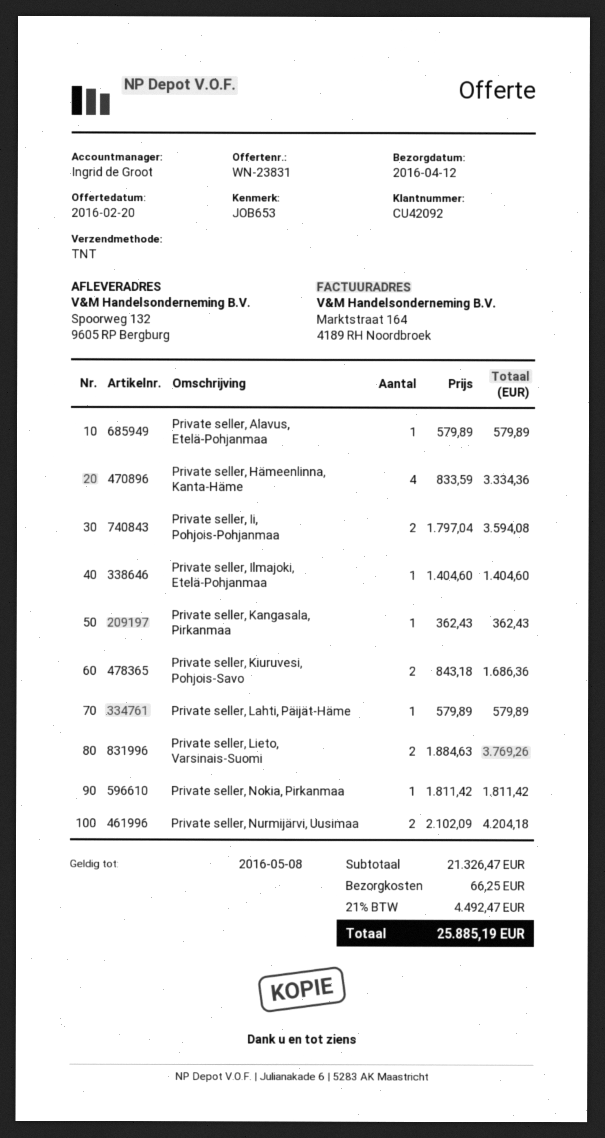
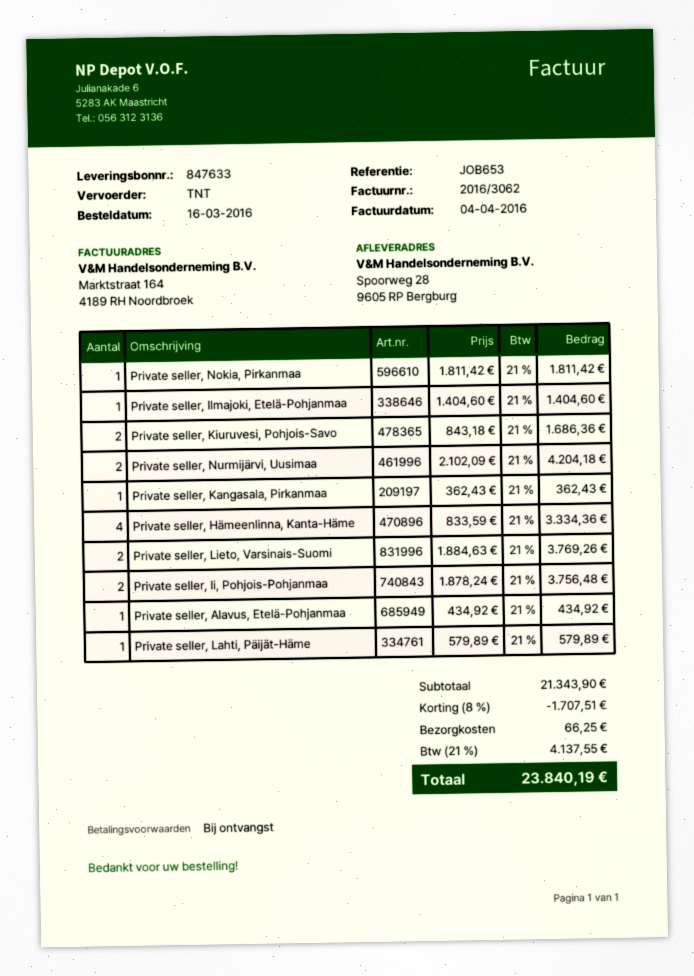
ship to: Spoorweg 132, 9605 RP Bergburg -> Spoorweg 28, 9605 RP Bergburg
Private seller, Alavus, Etelä-Pohjanmaa: 1 x 579.89 = 579.89 -> 1 x 434.92 = 434.92
Private seller, Ii, Pohjois-Pohjanmaa: 2 x 1797.04 = 3594.08 -> 2 x 1878.24 = 3756.48
subtotal: 21326.47 -> 21343.90
discount: none -> 8% = 1707.51
tax: 21% = 4492.47 -> 21% = 4137.55
total: 25885.19 -> 23840.19

